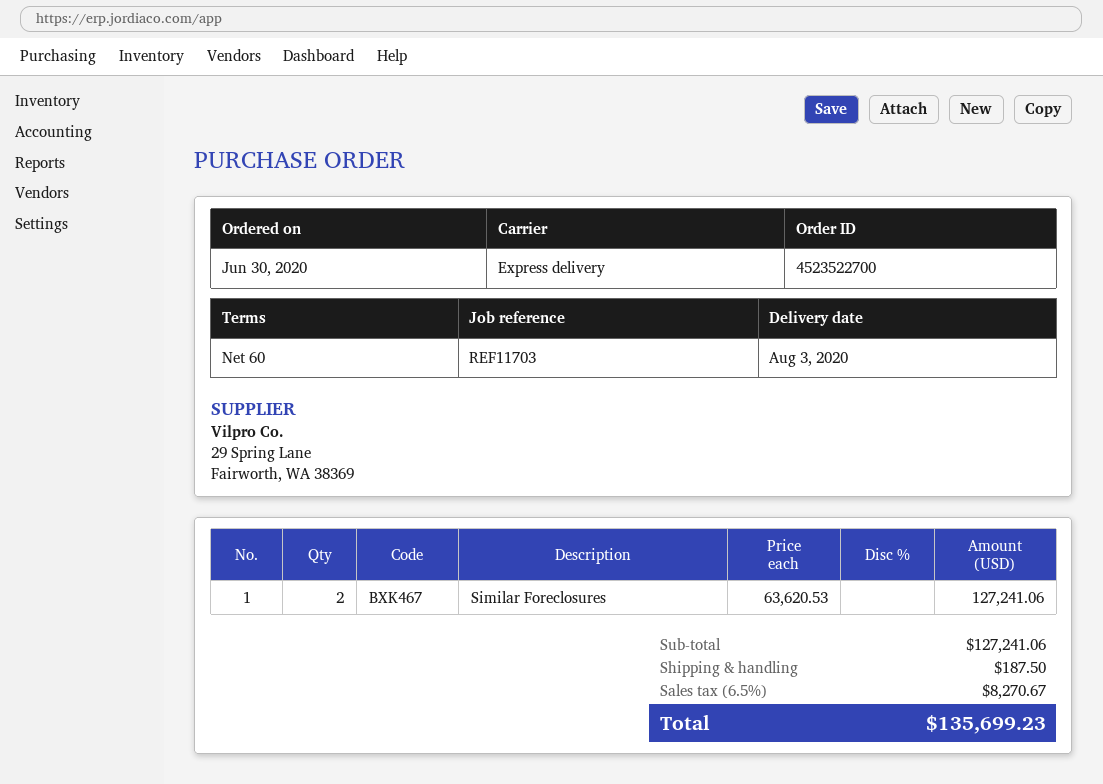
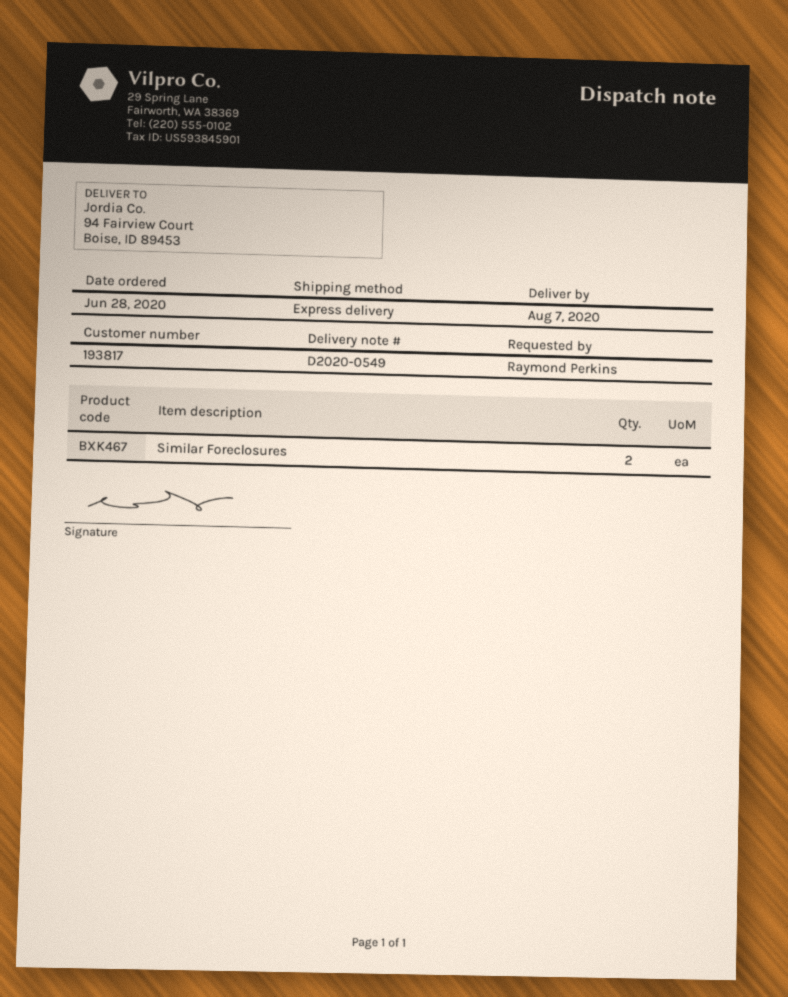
order date: 2020-06-30 -> 2020-06-28
delivery date: 2020-08-03 -> 2020-08-07

